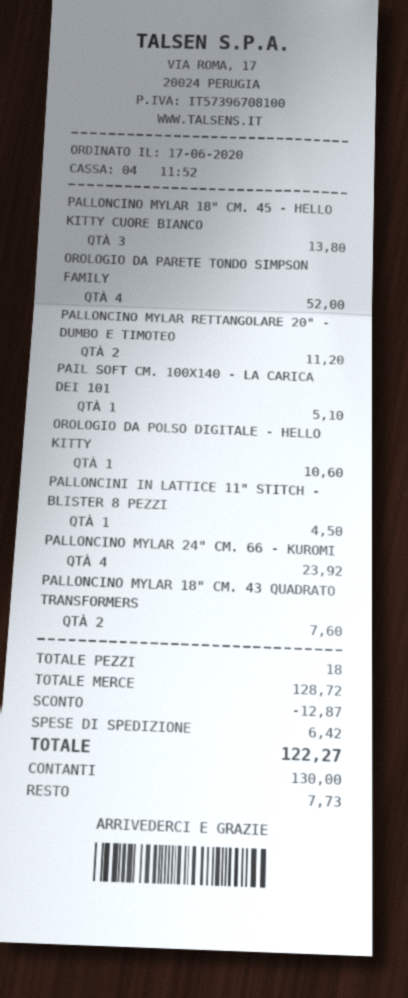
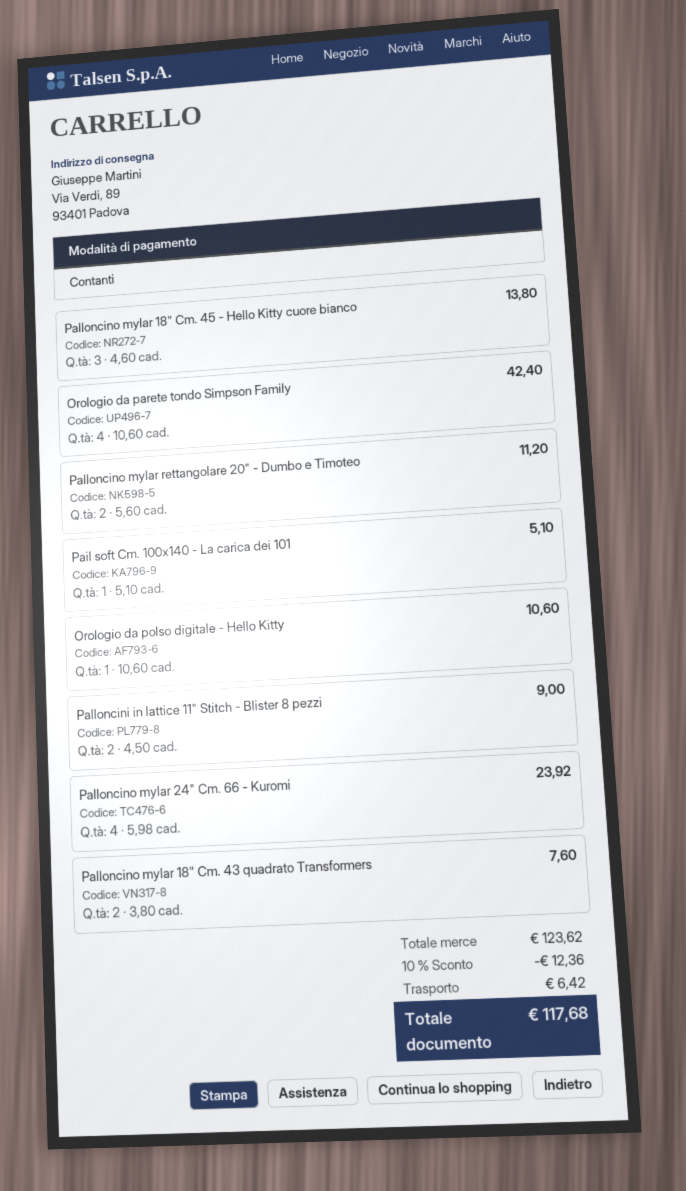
OROLOGIO DA PARETE TONDO SIMPSON FAMILY: 4 for 52.00 -> 4 for 42.40
PALLONCINI IN LATTICE 11" STITCH - BLISTER 8 PEZZI: 1 for 4.50 -> 2 for 9.00
subtotal: 128.72 -> 123.62
discount: 12.87 -> 12.36
total: 122.27 -> 117.68

